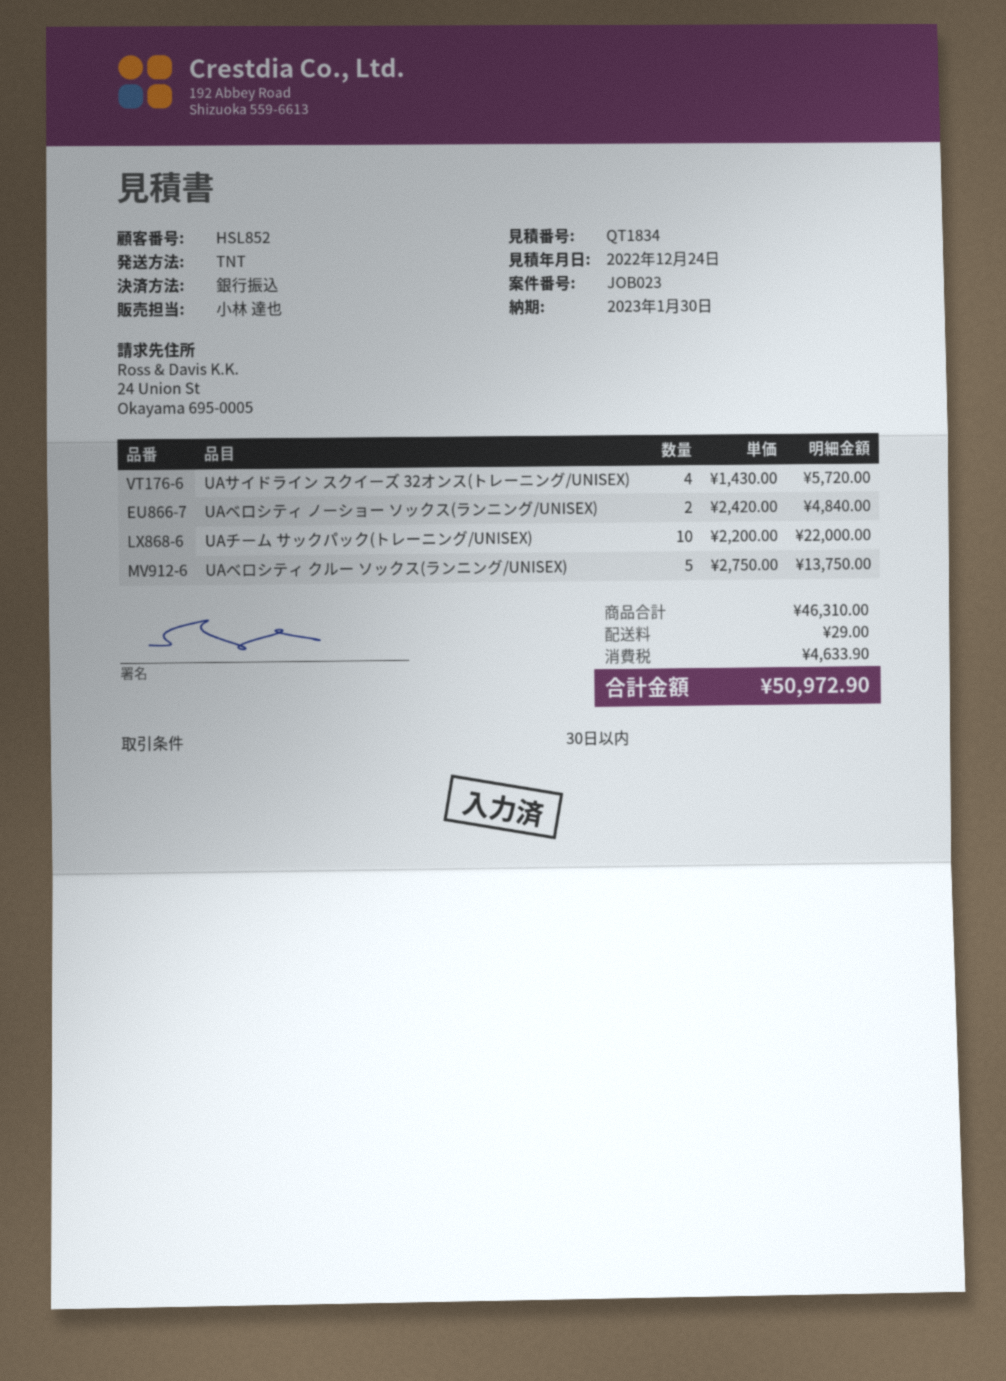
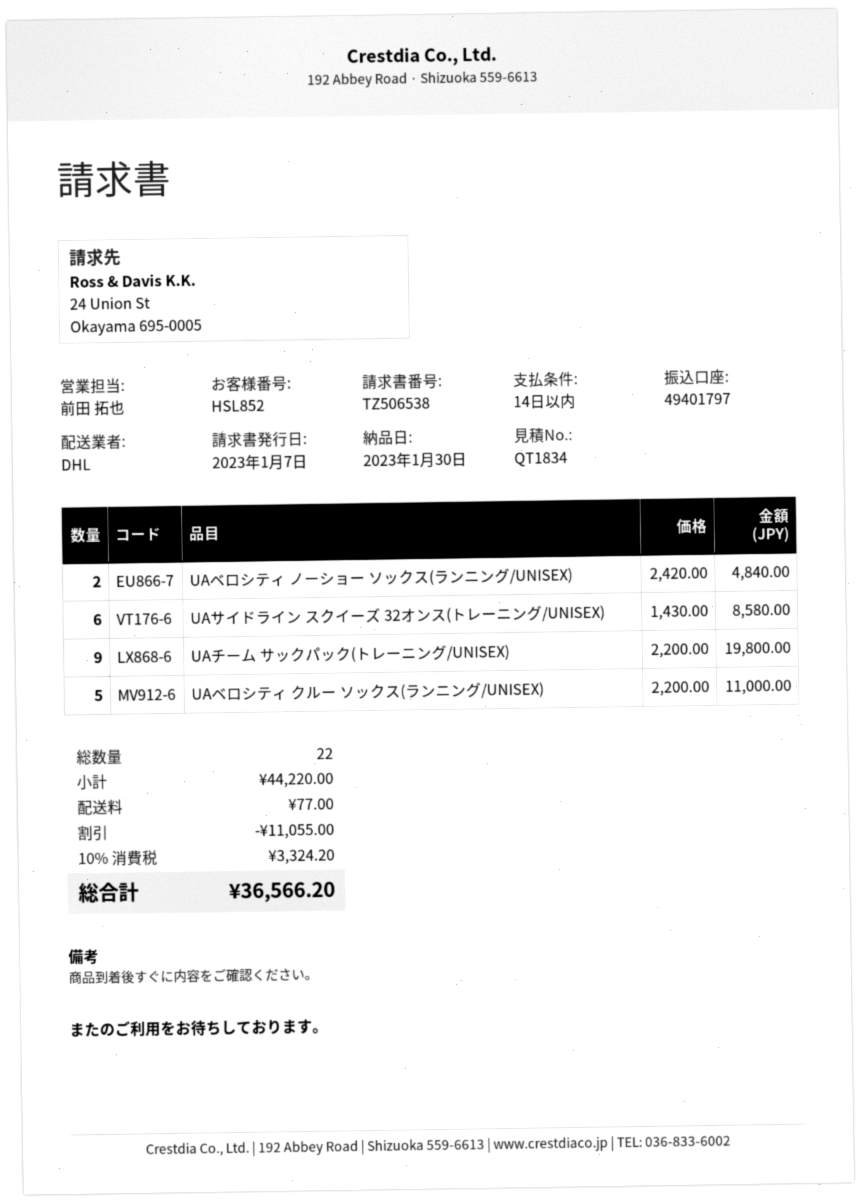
payment terms: 30 days -> 14 days
sales rep: 小林 達也 -> 前田 拓也
shipping method: TNT -> DHL
UAサイドライン スクイーズ 32オンス(トレーニング/UNISEX): 4 x 1430.00 = 5720.00 -> 6 x 1430.00 = 8580.00
UAチーム サックパック(トレーニング/UNISEX): 10 x 2200.00 = 22000.00 -> 9 x 2200.00 = 19800.00
UAベロシティ クルー ソックス(ランニング/UNISEX): 5 x 2750.00 = 13750.00 -> 5 x 2200.00 = 11000.00
subtotal: 46310.00 -> 44220.00
discount: none -> 11055.00
shipping: 29.00 -> 77.00
tax: 4633.90 -> 3324.20
total: 50972.90 -> 36566.20

